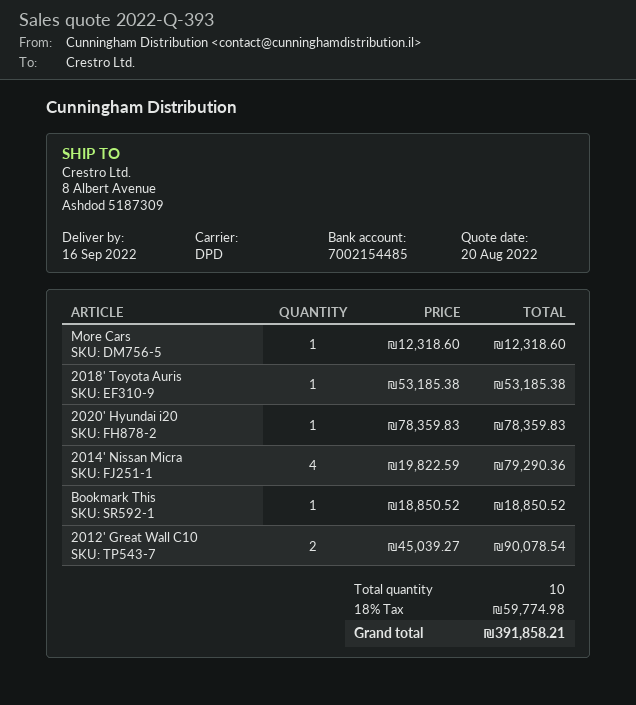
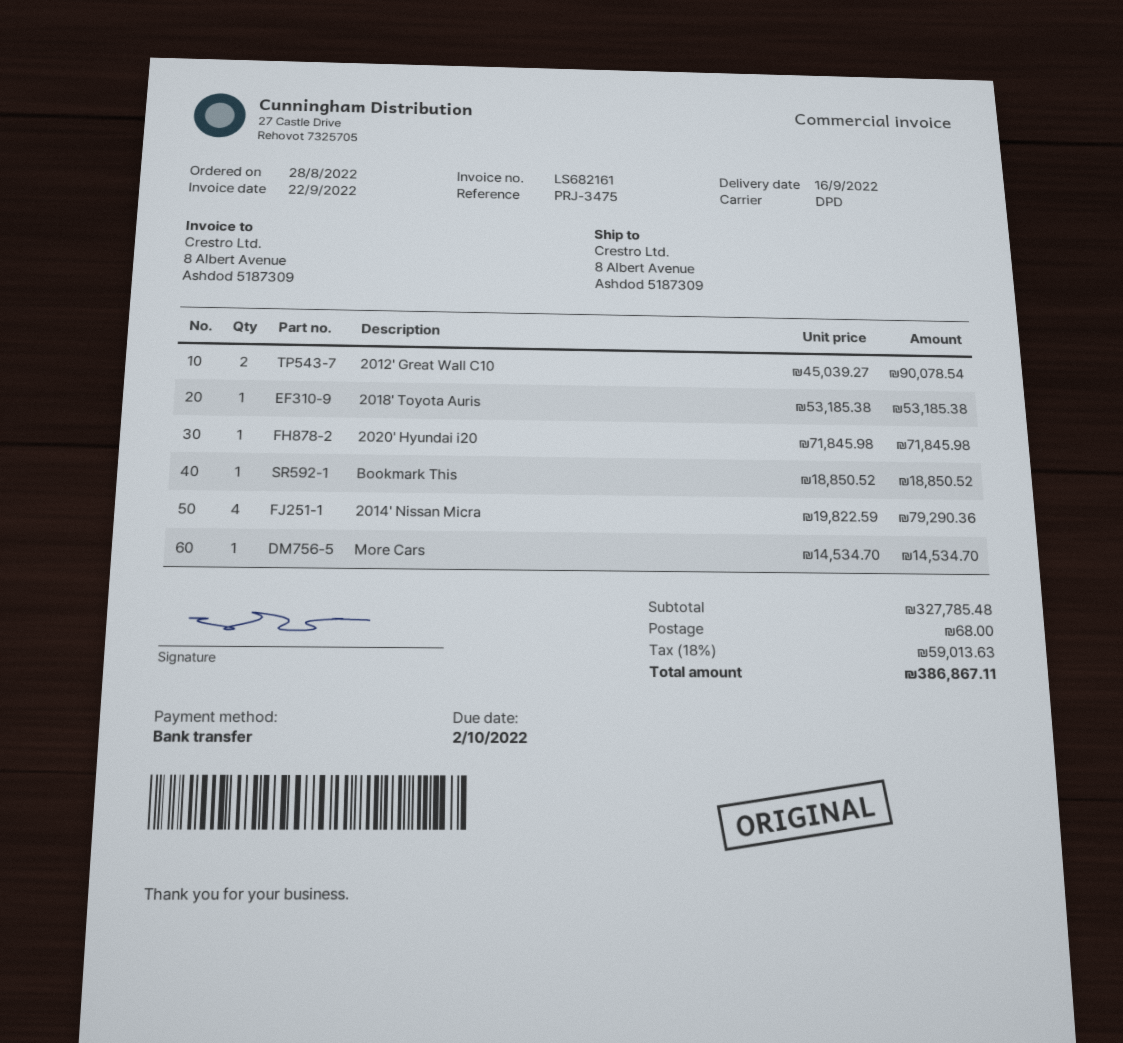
More Cars: 1 x 12318.60 = 12318.60 -> 1 x 14534.70 = 14534.70
2020' Hyundai i20: 1 x 78359.83 = 78359.83 -> 1 x 71845.98 = 71845.98
shipping: none -> 68.00
tax: 18% = 59774.98 -> 18% = 59013.63
total: 391858.21 -> 386867.11

